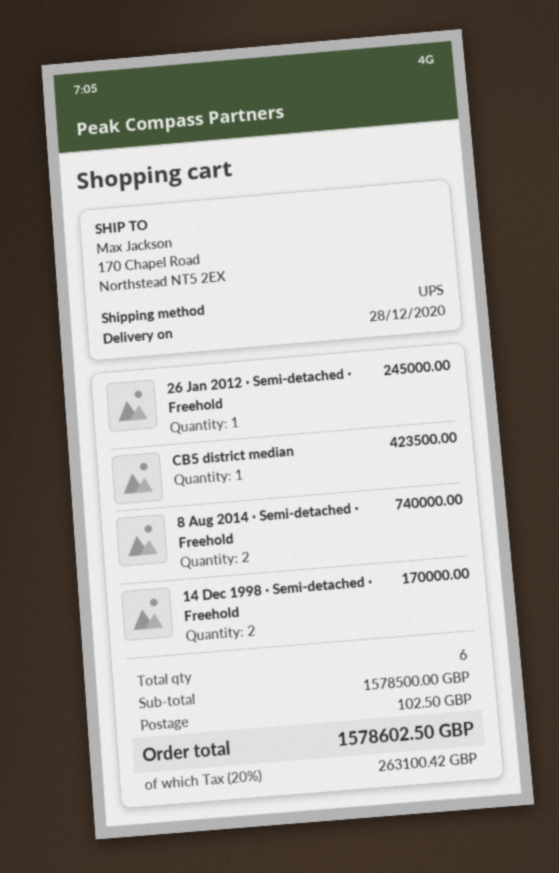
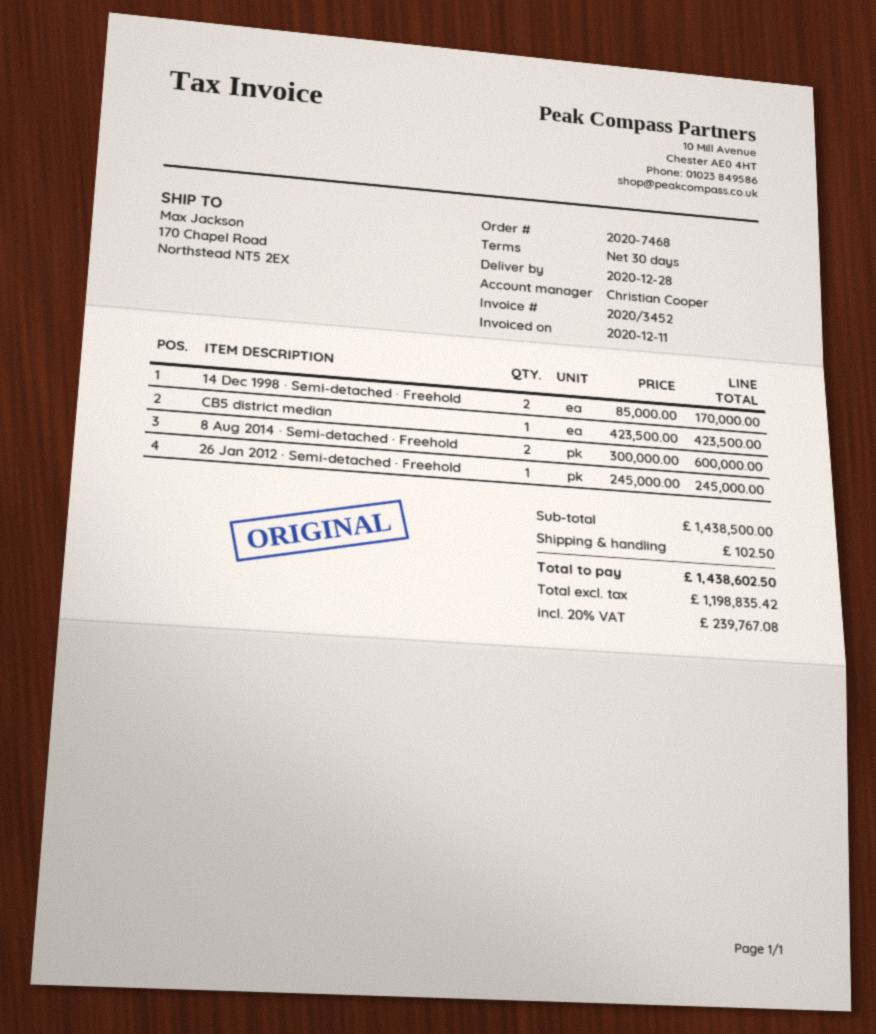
8 Aug 2014 · Semi-detached · Freehold: 2 for 740000.00 -> 2 for 600000.00
subtotal: 1578500.00 -> 1438500.00
tax: 20% = 263100.42 -> 20% = 239767.08
total: 1578602.50 -> 1438602.50

